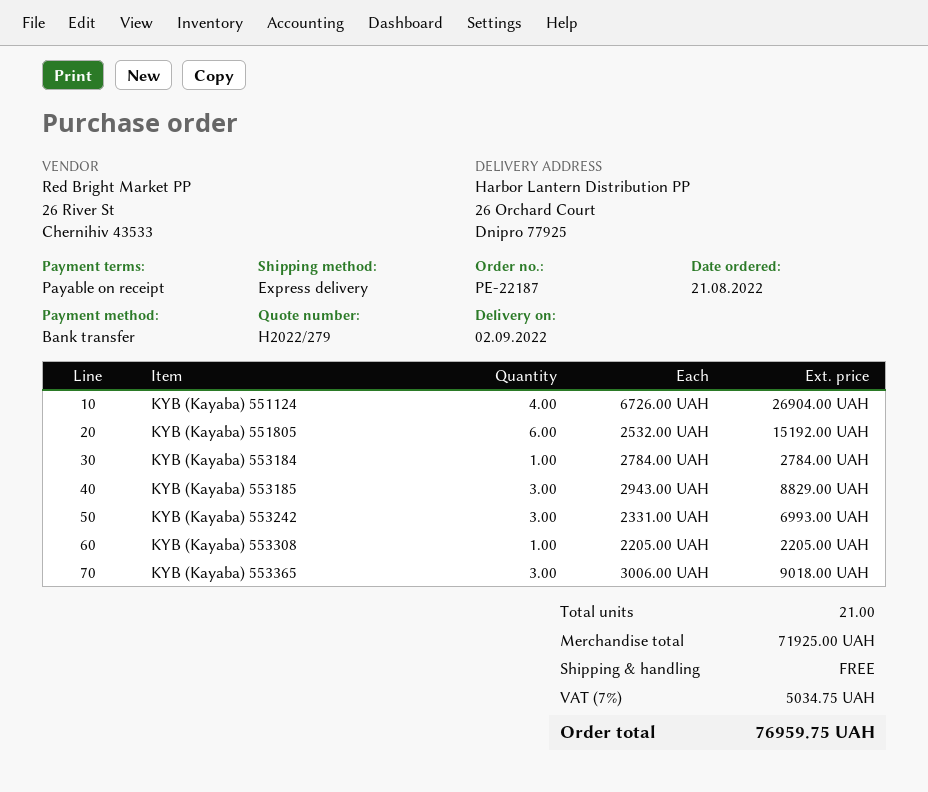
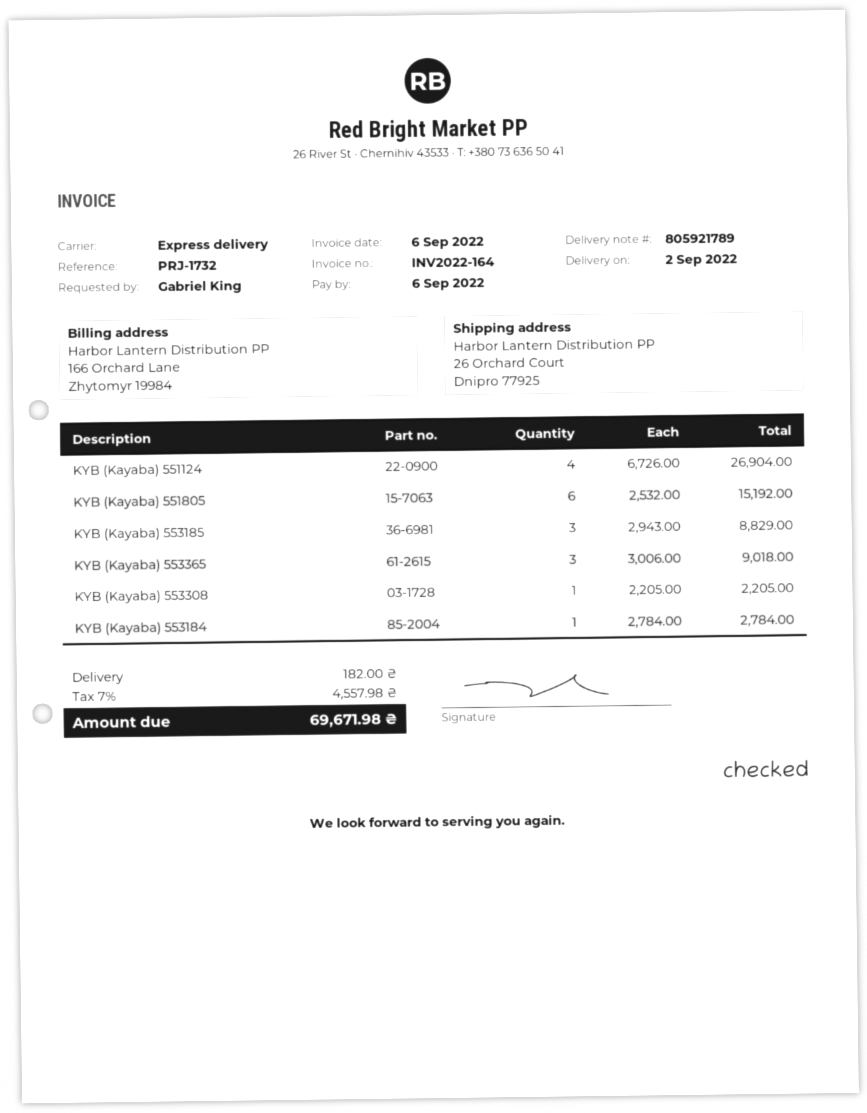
KYB (Kayaba) 553242: 3 x 2331.00 = 6993.00 -> none
shipping: 0.00 -> 182.00
tax: 7% = 5034.75 -> 7% = 4557.98
total: 76959.75 -> 69671.98

